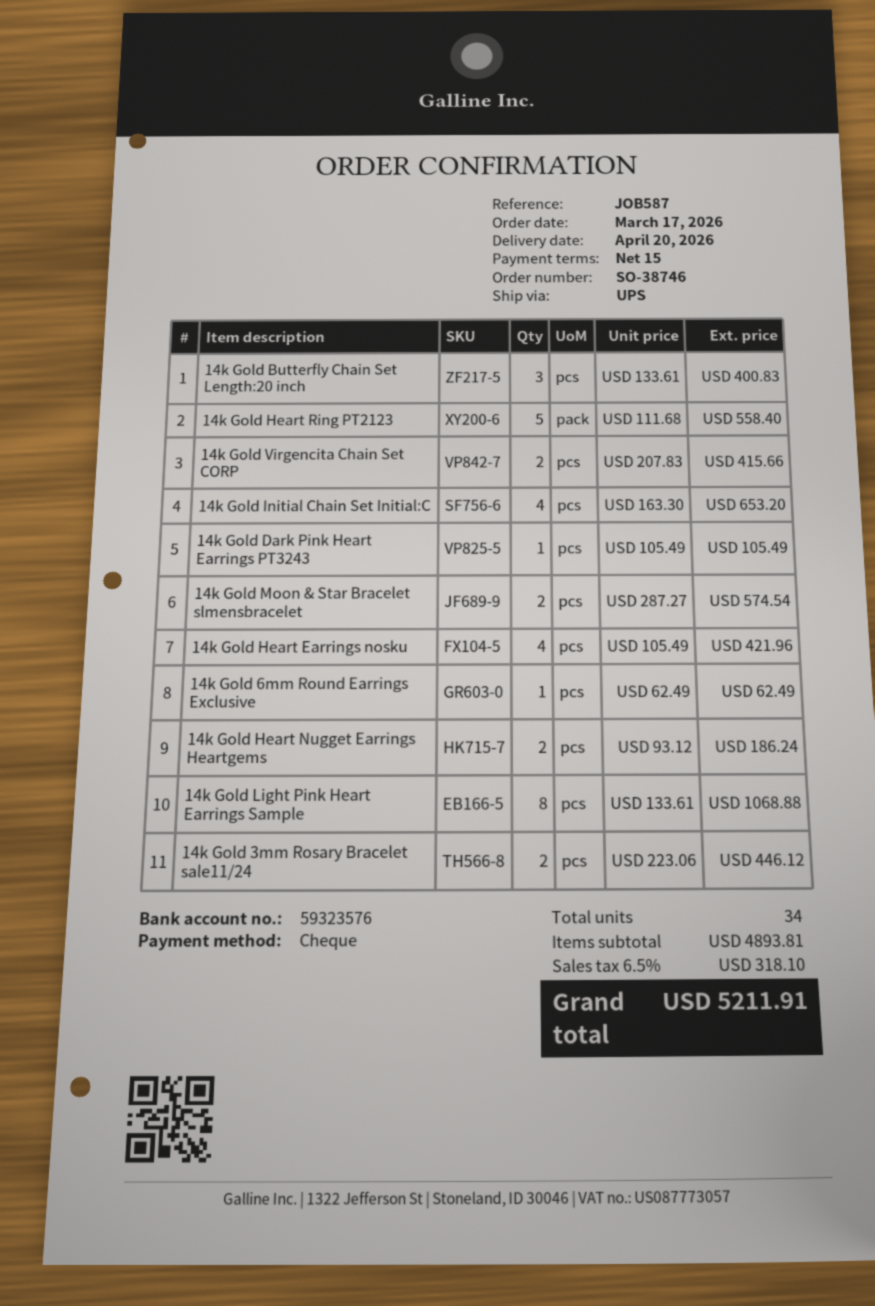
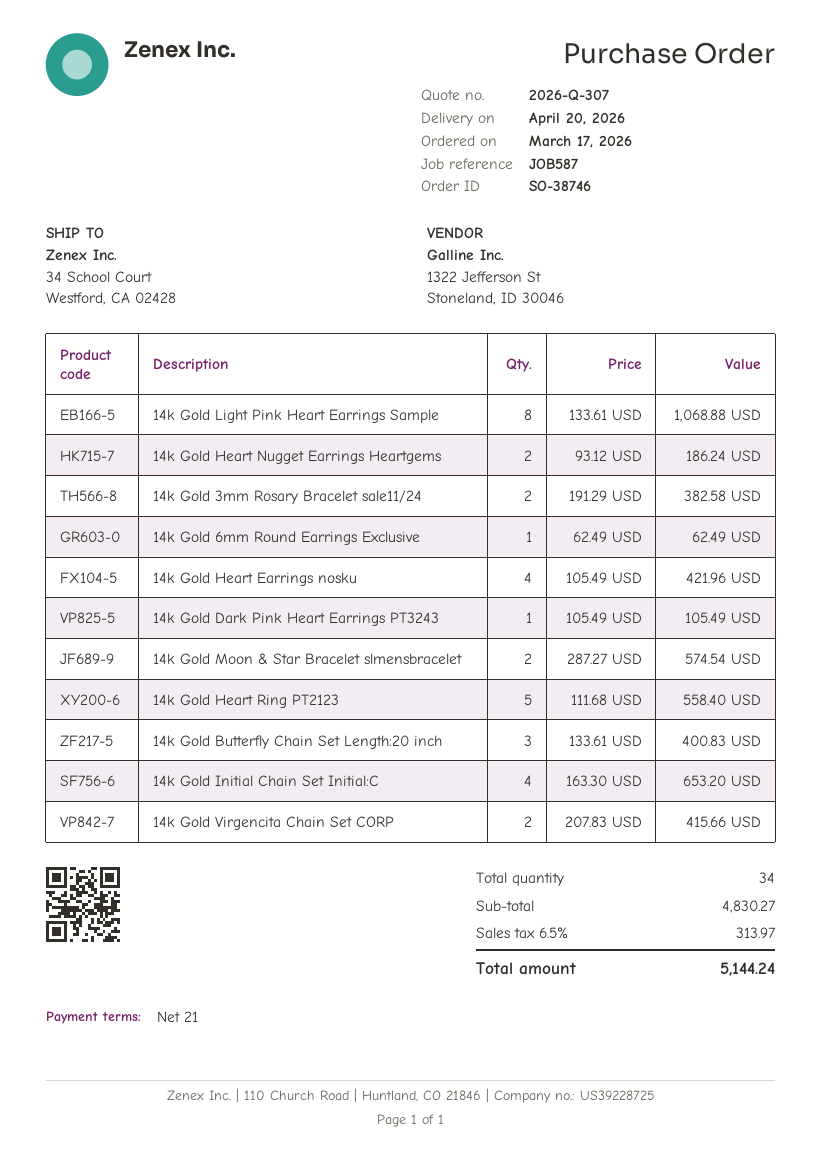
payment terms: 15 days -> 21 days
14k Gold 3mm Rosary Bracelet sale11/24: 2 x 223.06 = 446.12 -> 2 x 191.29 = 382.58
subtotal: 4893.81 -> 4830.27
tax: 6.5% = 318.10 -> 6.5% = 313.97
total: 5211.91 -> 5144.24

